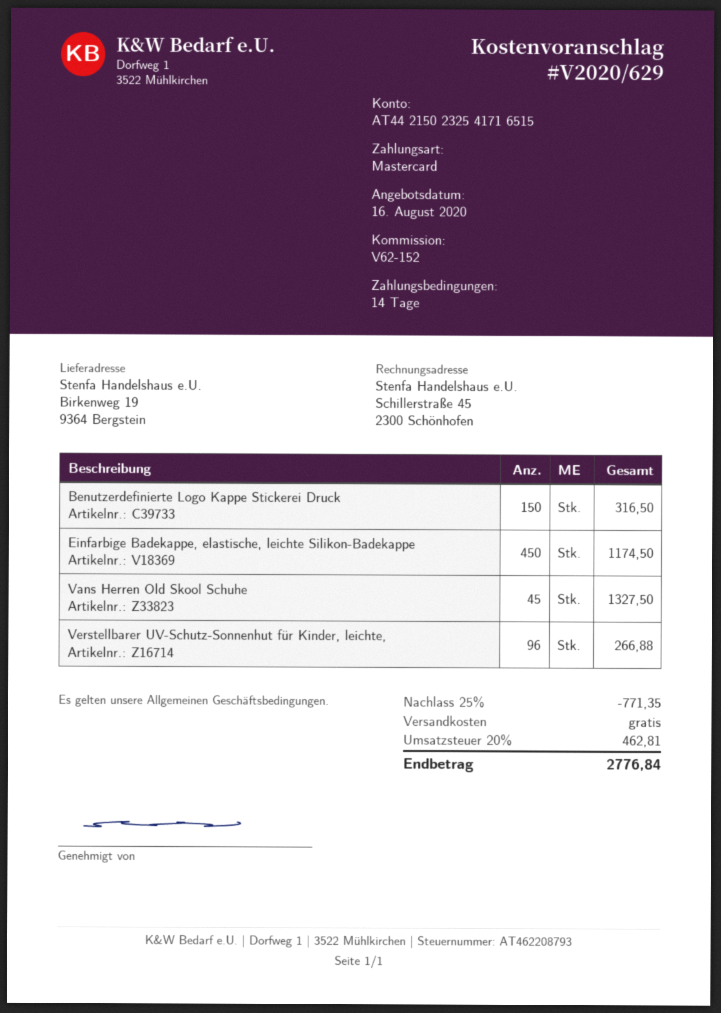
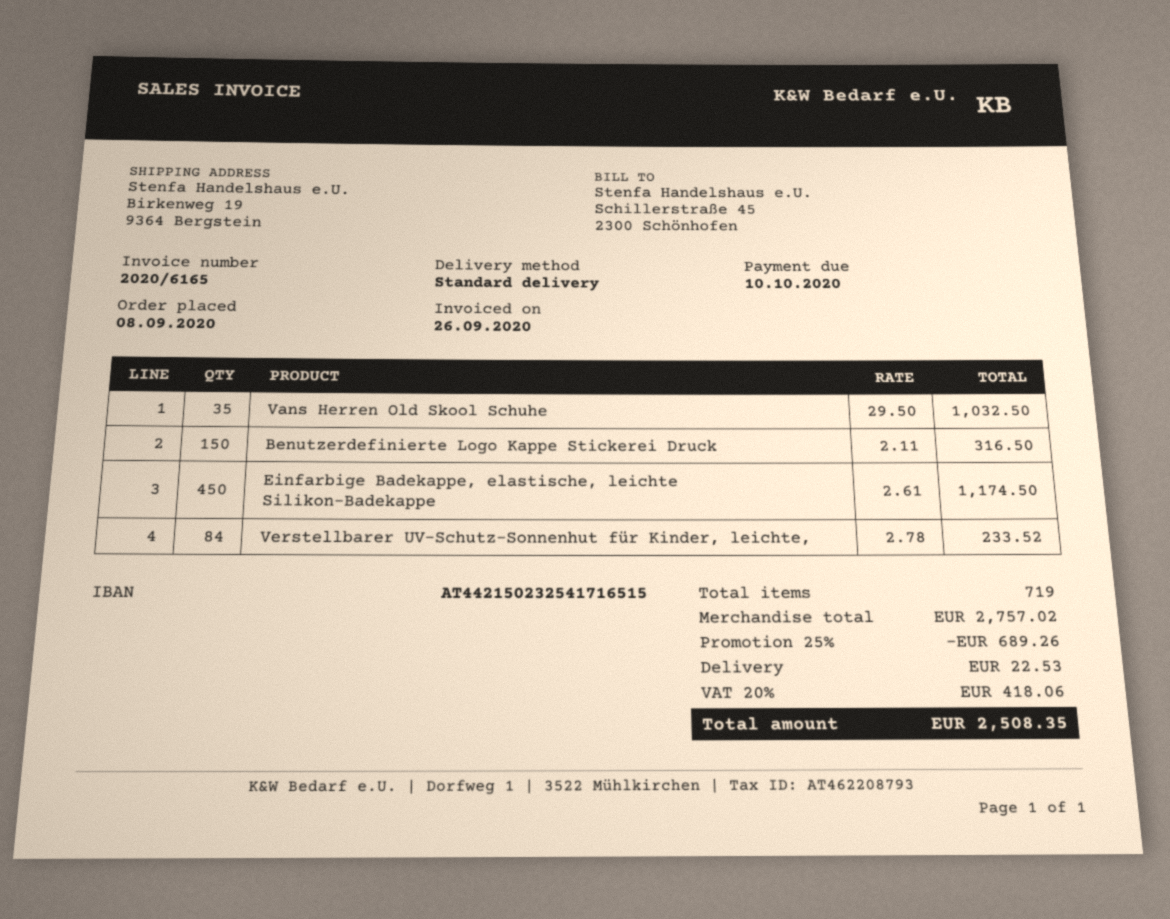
Vans Herren Old Skool Schuhe: 45 for 1327.50 -> 35 for 1032.50
Verstellbarer UV-Schutz-Sonnenhut für Kinder, leichte,: 96 for 266.88 -> 84 for 233.52
discount: 25% = 771.35 -> 25% = 689.26
shipping: 0.00 -> 22.53
tax: 20% = 462.81 -> 20% = 418.06
total: 2776.84 -> 2508.35

